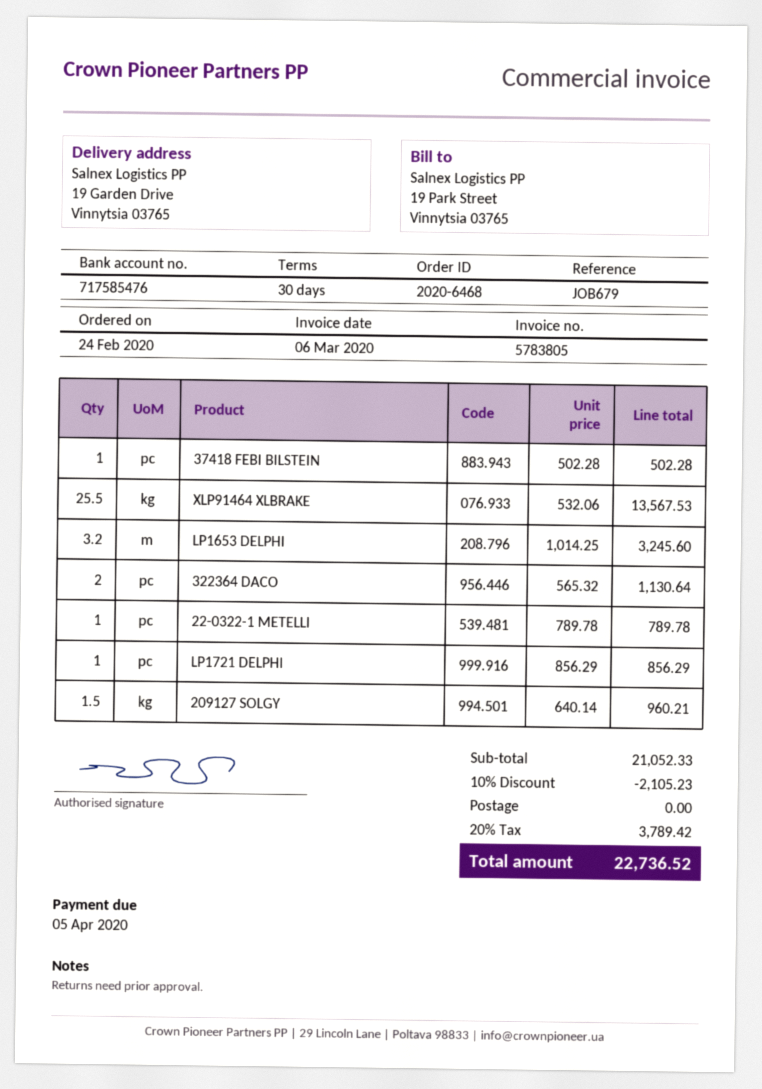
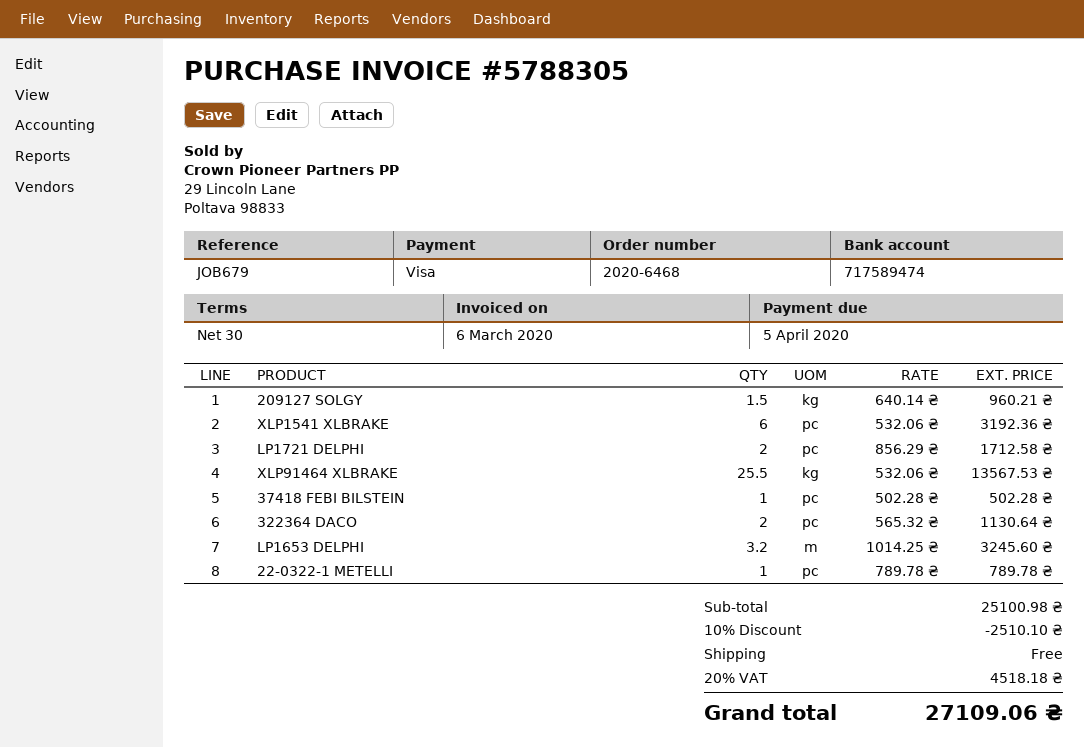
invoice number: 5783805 -> 5788305
bank account: 717585476 -> 717589474
LP1721 DELPHI: 1 x 856.29 = 856.29 -> 2 x 856.29 = 1712.58
XLP1541 XLBRAKE: none -> 6 x 532.06 = 3192.36
subtotal: 21052.33 -> 25100.98
discount: 10% = 2105.23 -> 10% = 2510.10
tax: 20% = 3789.42 -> 20% = 4518.18
total: 22736.52 -> 27109.06

